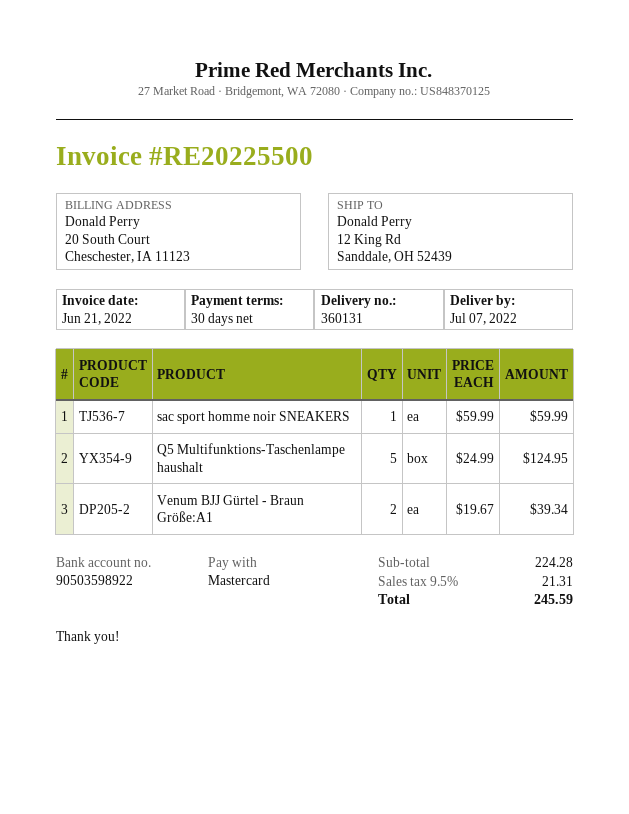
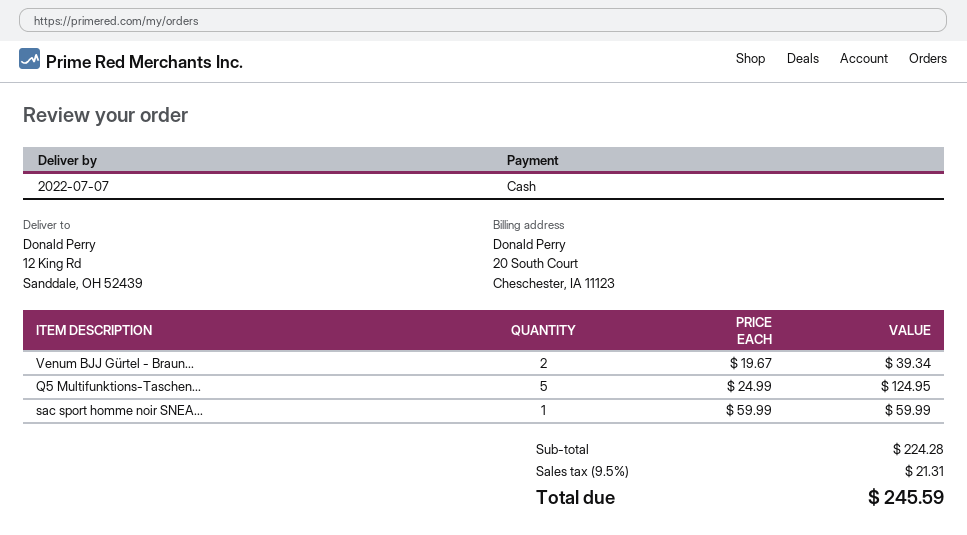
payment method: Mastercard -> cash

